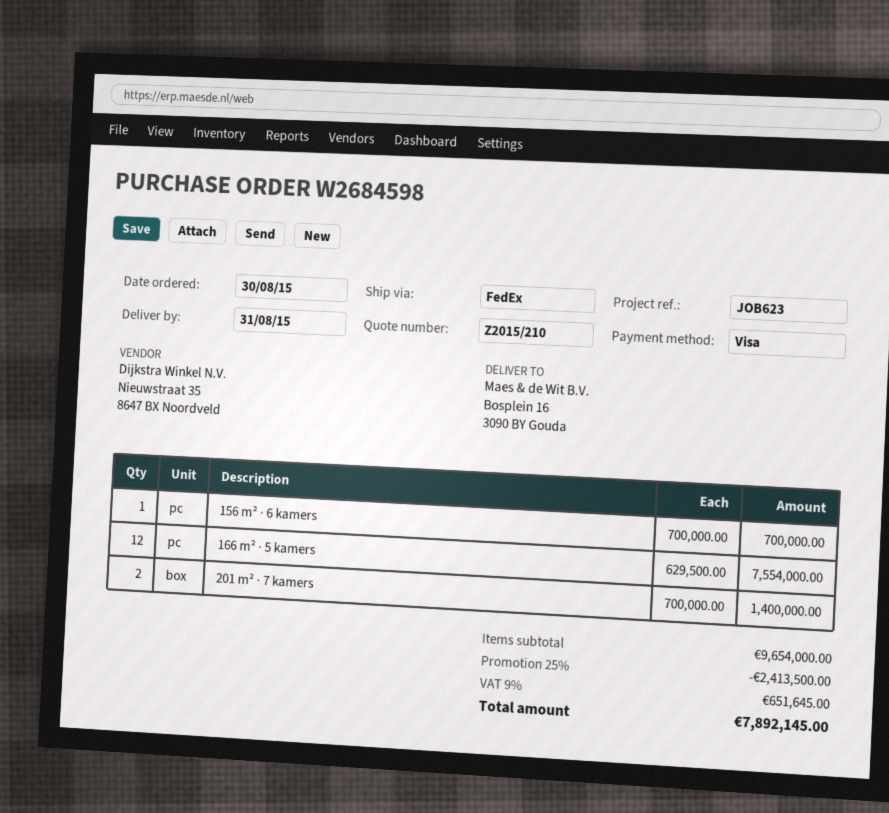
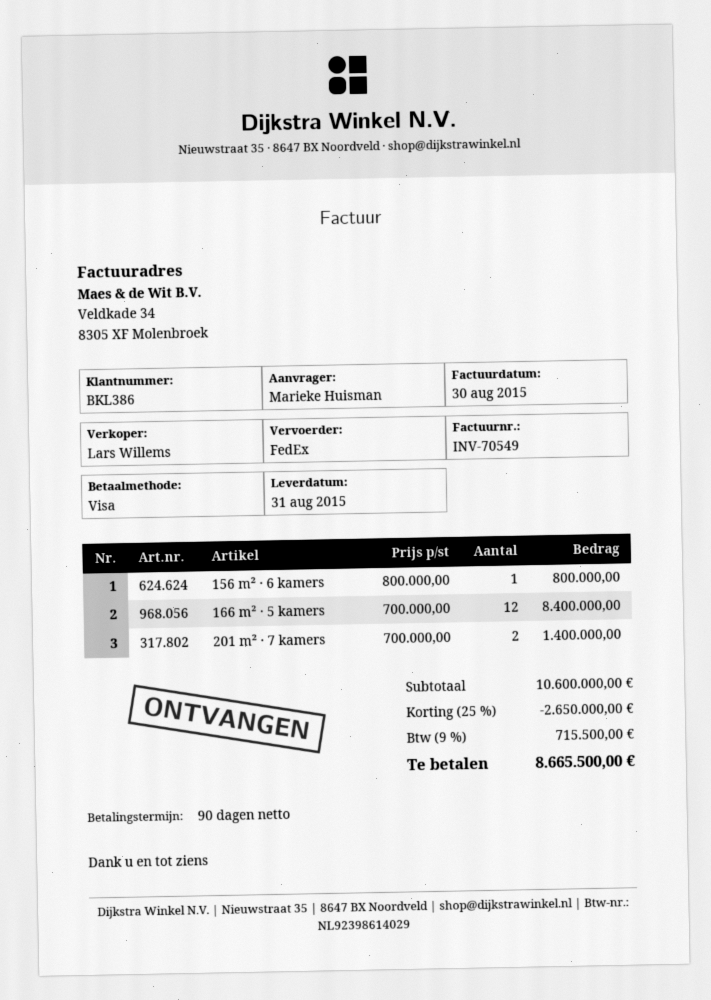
156 m² · 6 kamers: 1 x 700000.00 = 700000.00 -> 1 x 800000.00 = 800000.00
166 m² · 5 kamers: 12 x 629500.00 = 7554000.00 -> 12 x 700000.00 = 8400000.00
subtotal: 9654000.00 -> 10600000.00
discount: 25% = 2413500.00 -> 25% = 2650000.00
tax: 9% = 651645.00 -> 9% = 715500.00
total: 7892145.00 -> 8665500.00

